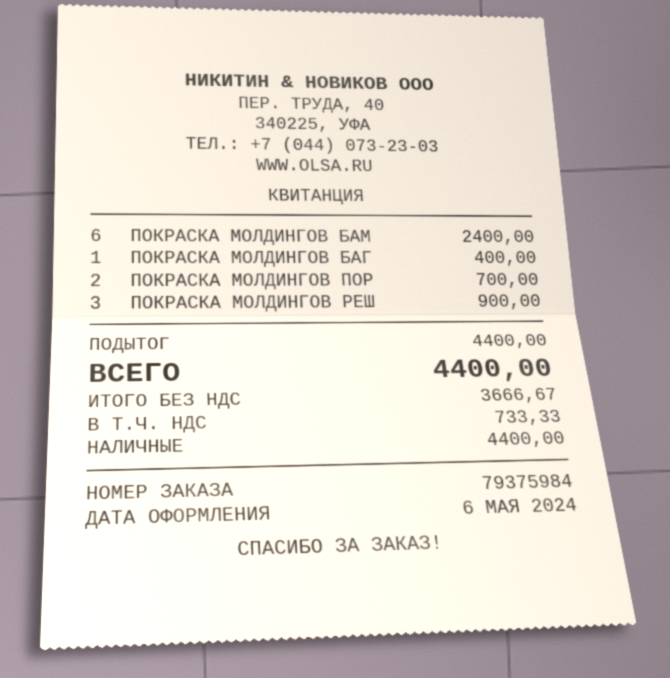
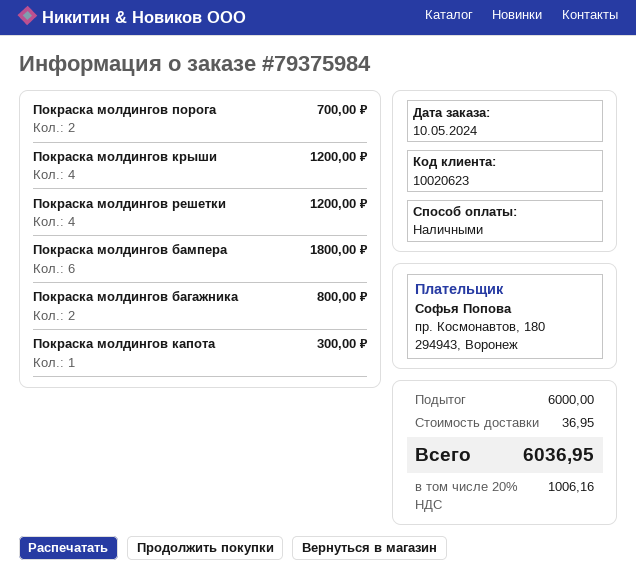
order date: 2024-05-06 -> 2024-05-10
ПОКРАСКА МОЛДИНГОВ БАМ: 6 for 2400.00 -> 6 for 1800.00
ПОКРАСКА МОЛДИНГОВ БАГ: 1 for 400.00 -> 2 for 800.00
ПОКРАСКА МОЛДИНГОВ РЕШ: 3 for 900.00 -> 4 for 1200.00
Покраска молдингов крыши: none -> 4 for 1200.00
Покраска молдингов капота: none -> 1 for 300.00
subtotal: 4400.00 -> 6000.00
shipping: none -> 36.95
tax: 733.33 -> 1006.16
total: 4400.00 -> 6036.95

